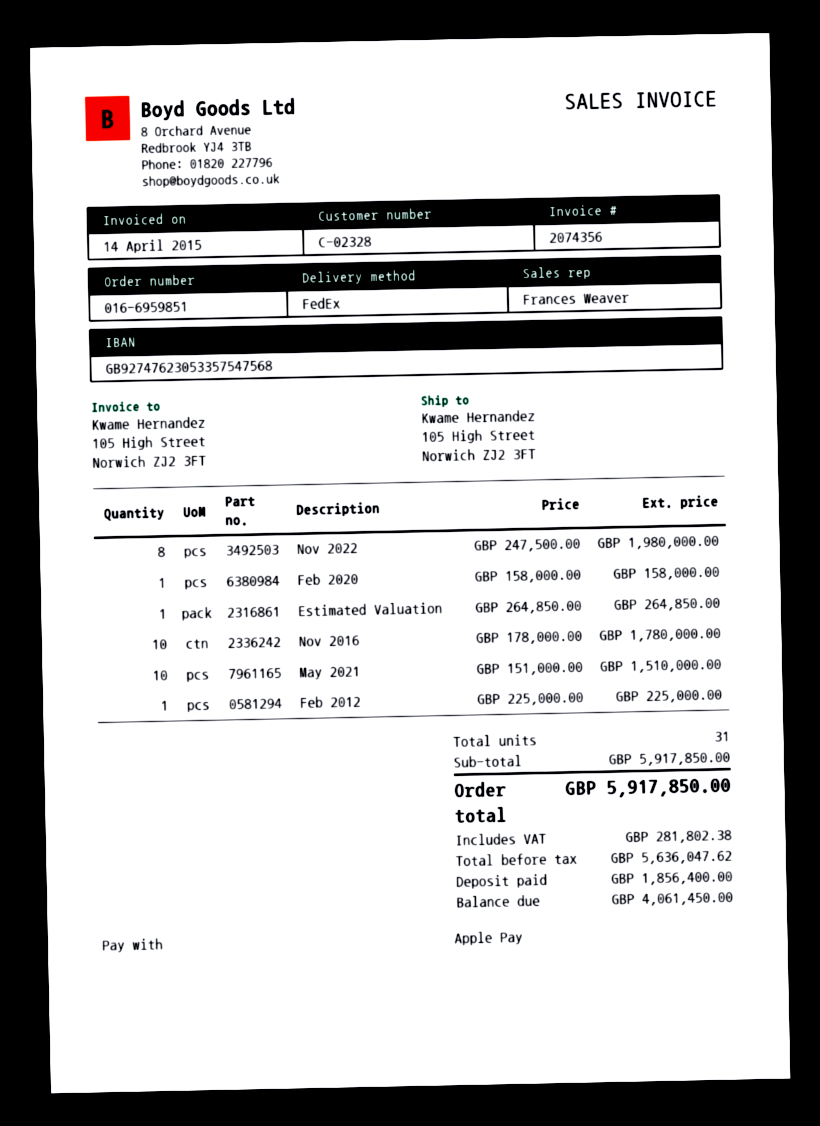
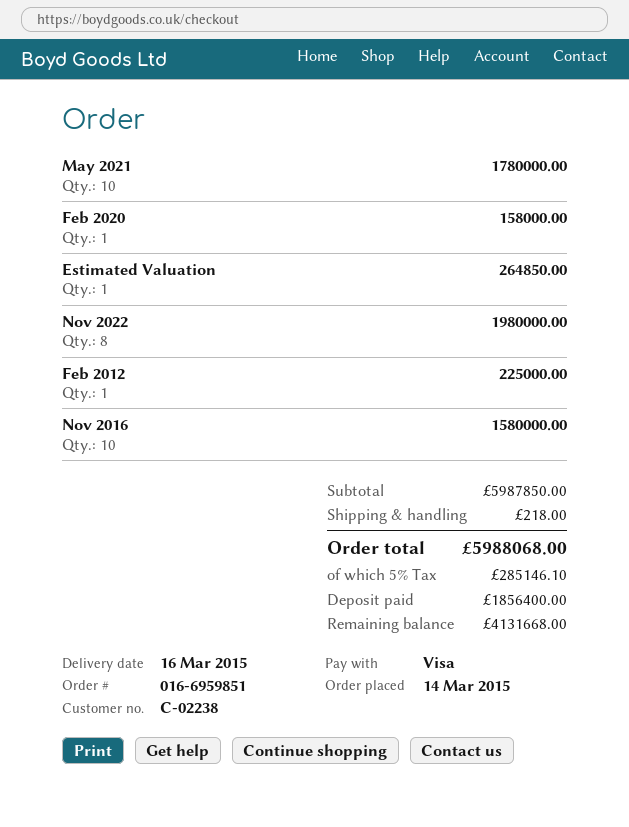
customer number: C-02328 -> C-02238
payment method: Apple Pay -> Visa
Nov 2016: 10 for 1780000.00 -> 10 for 1580000.00
May 2021: 10 for 1510000.00 -> 10 for 1780000.00
subtotal: 5917850.00 -> 5987850.00
shipping: none -> 218.00
tax: 281802.38 -> 285146.10
total: 5917850.00 -> 5988068.00
balance: 4061450.00 -> 4131668.00

